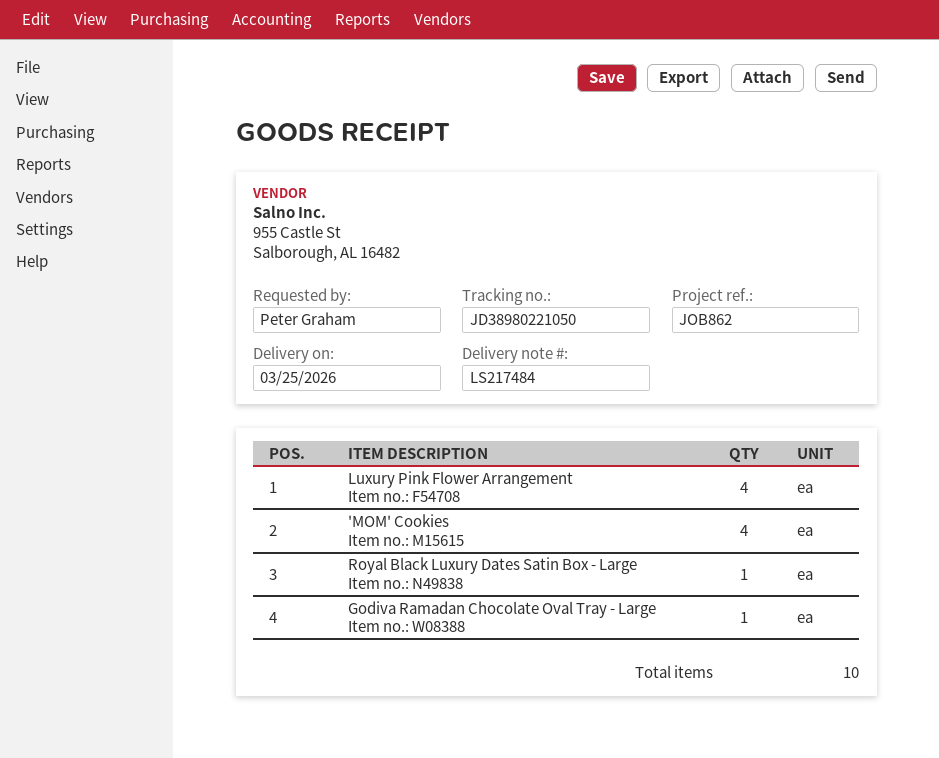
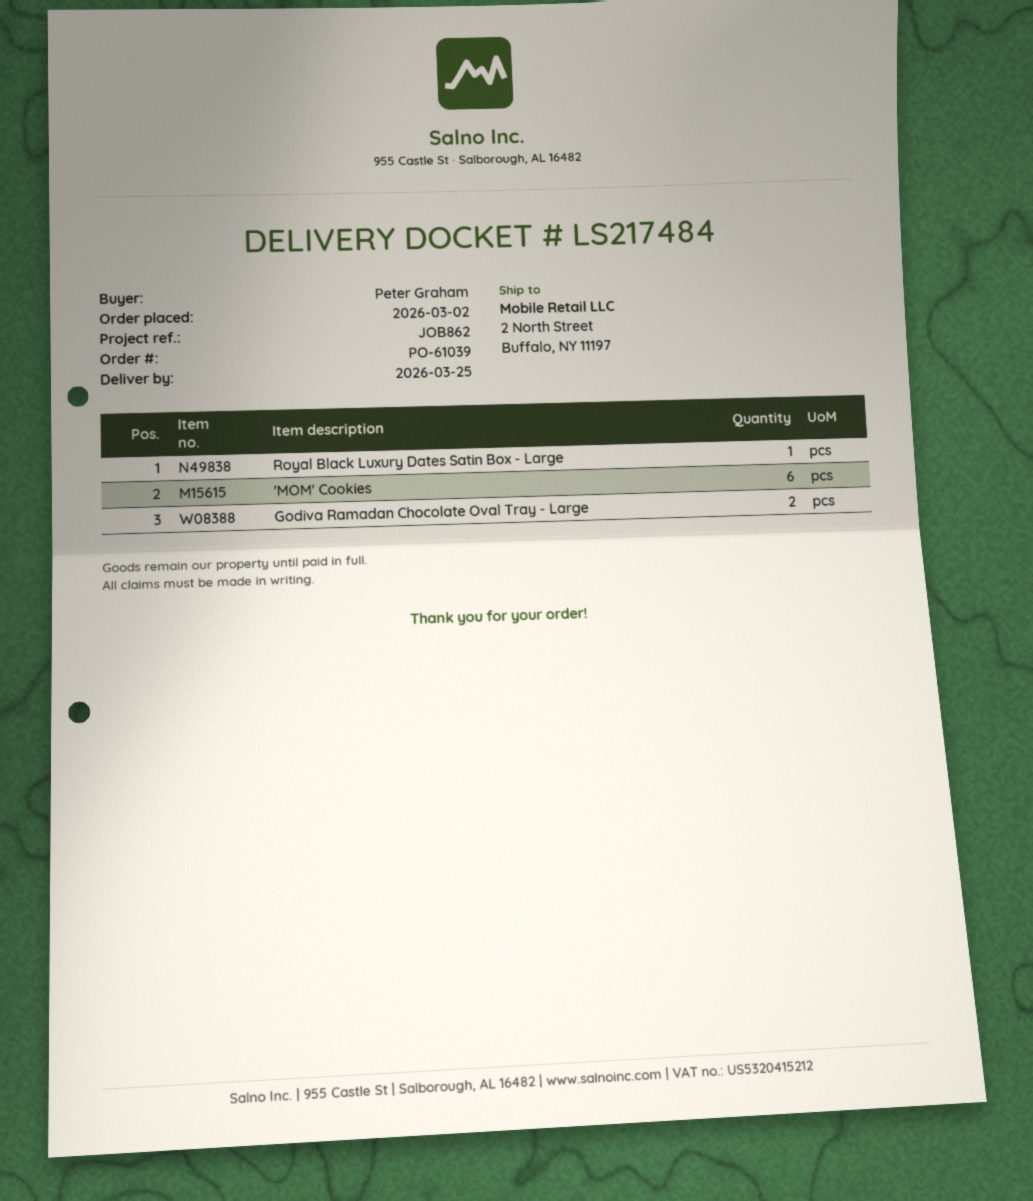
Luxury Pink Flower Arrangement: 4 -> none
'MOM' Cookies: 4 -> 6
Godiva Ramadan Chocolate Oval Tray - Large: 1 -> 2

